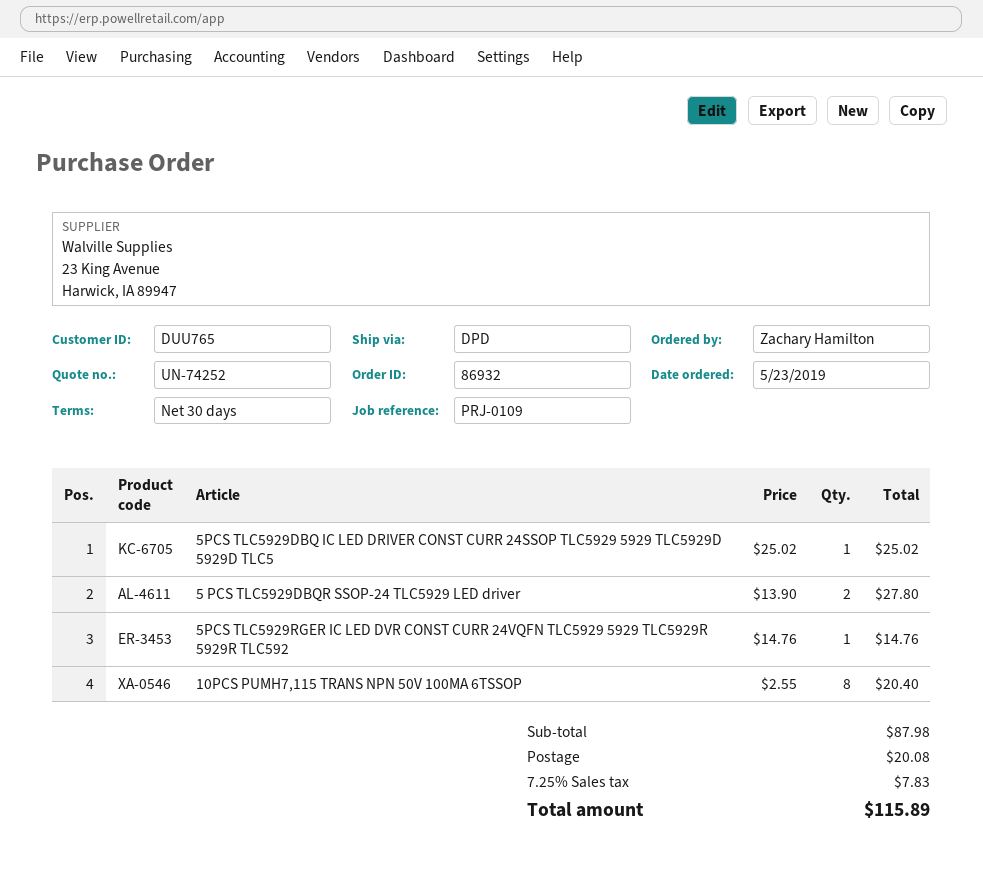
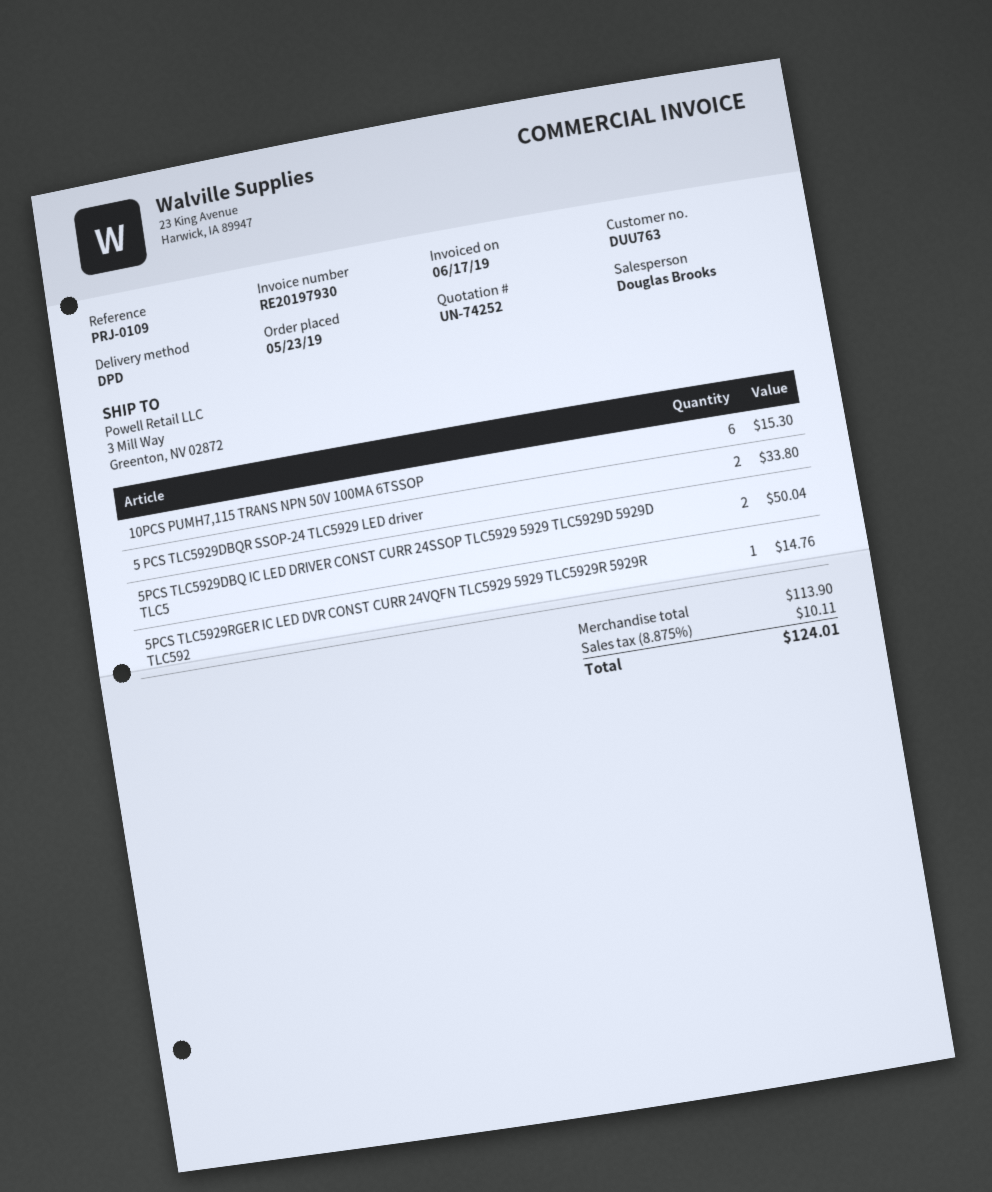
customer number: DUU765 -> DUU763
5PCS TLC5929DBQ IC LED DRIVER CONST CURR 24SSOP TLC5929 5929 TLC5929D 5929D TLC5: 1 for 25.02 -> 2 for 50.04
5 PCS TLC5929DBQR SSOP-24 TLC5929 LED driver: 2 for 27.80 -> 2 for 33.80
10PCS PUMH7,115 TRANS NPN 50V 100MA 6TSSOP: 8 for 20.40 -> 6 for 15.30
subtotal: 87.98 -> 113.90
shipping: 20.08 -> none
tax: 7.25% = 7.83 -> 8.875% = 10.11
total: 115.89 -> 124.01

